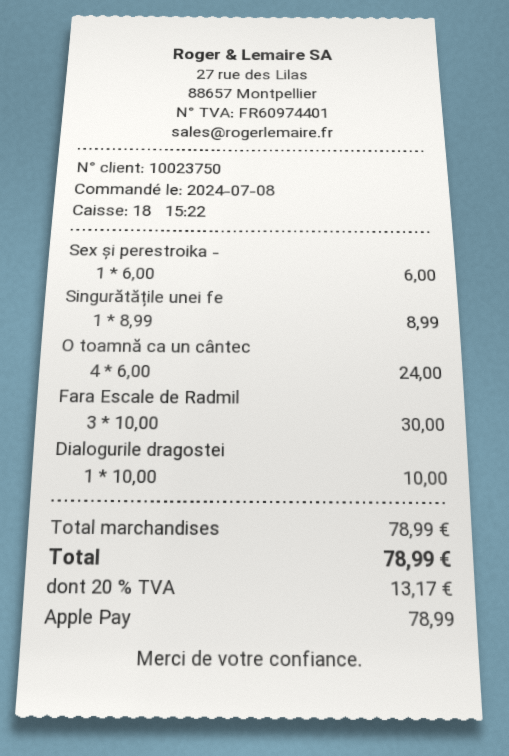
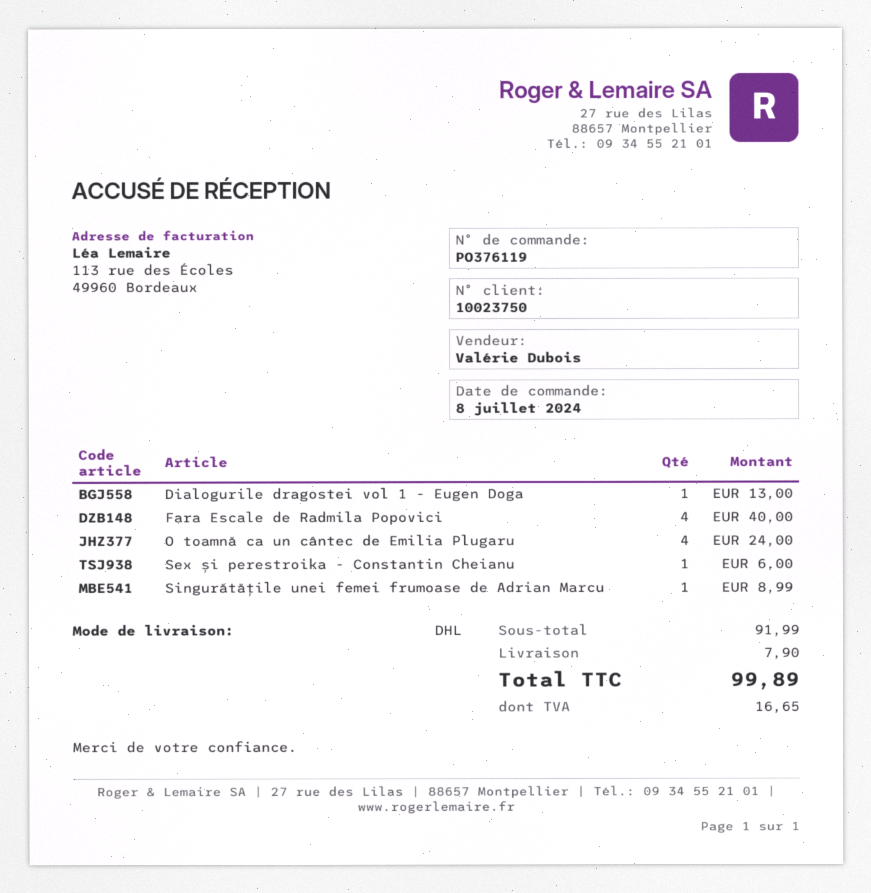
Fara Escale de Radmil: 3 for 30.00 -> 4 for 40.00
Dialogurile dragostei: 1 for 10.00 -> 1 for 13.00
subtotal: 78.99 -> 91.99
shipping: none -> 7.90
tax: 13.17 -> 16.65
total: 78.99 -> 99.89

